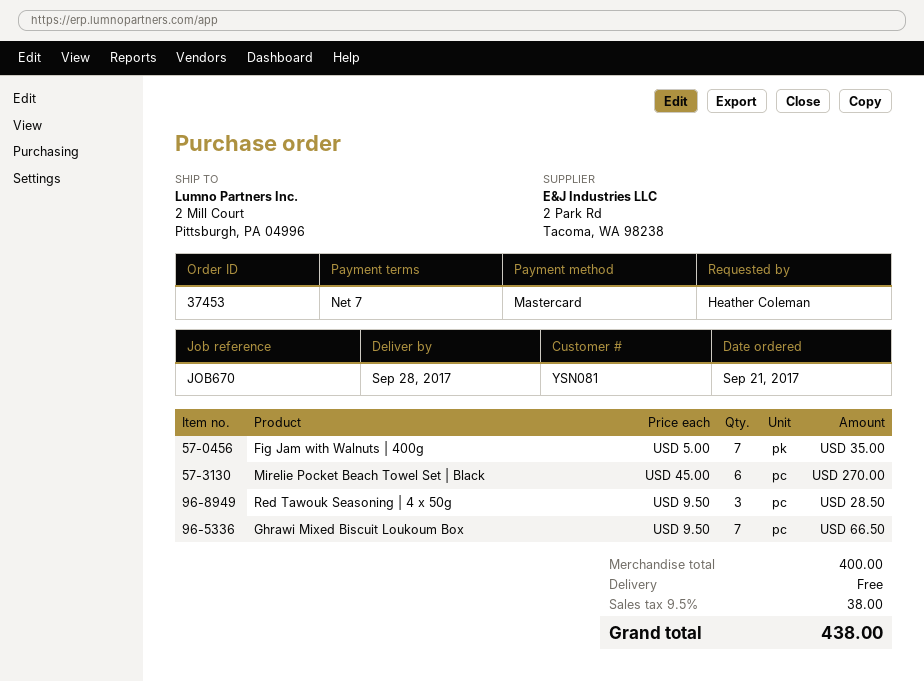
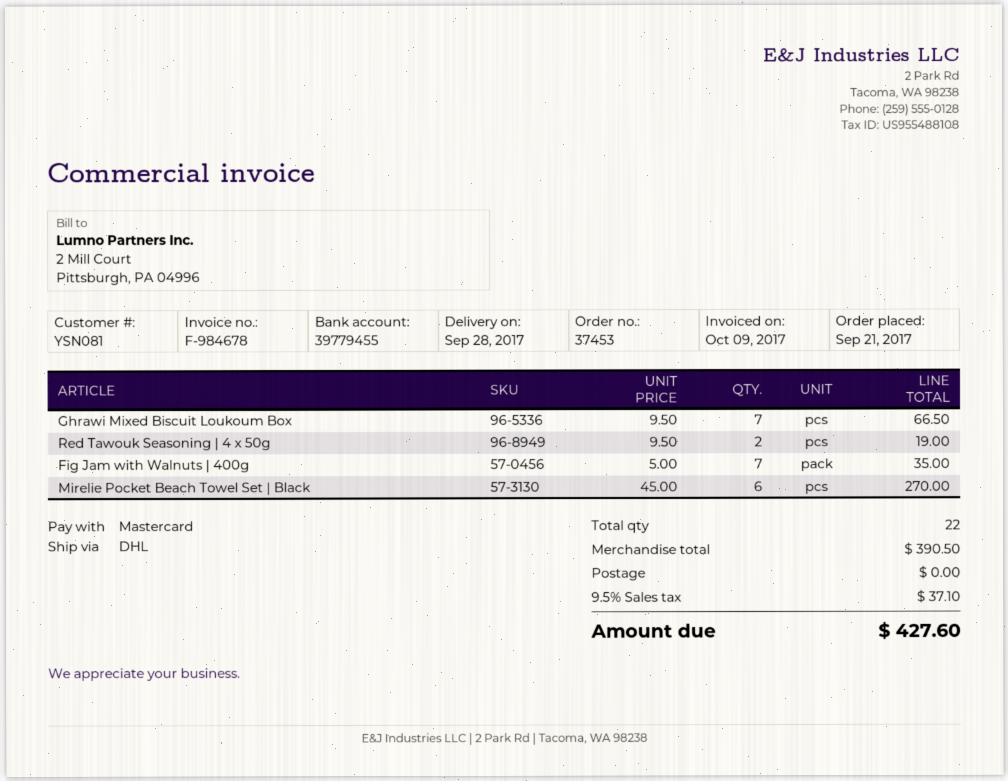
Red Tawouk Seasoning | 4 x 50g: 3 x 9.50 = 28.50 -> 2 x 9.50 = 19.00
subtotal: 400.00 -> 390.50
tax: 9.5% = 38.00 -> 9.5% = 37.10
total: 438.00 -> 427.60

